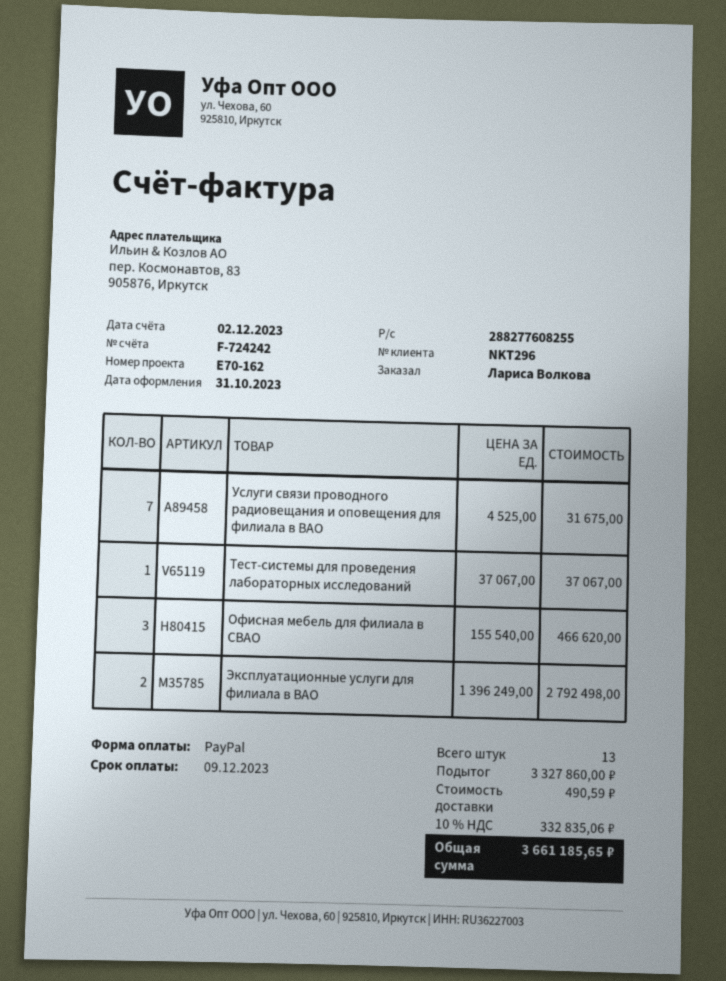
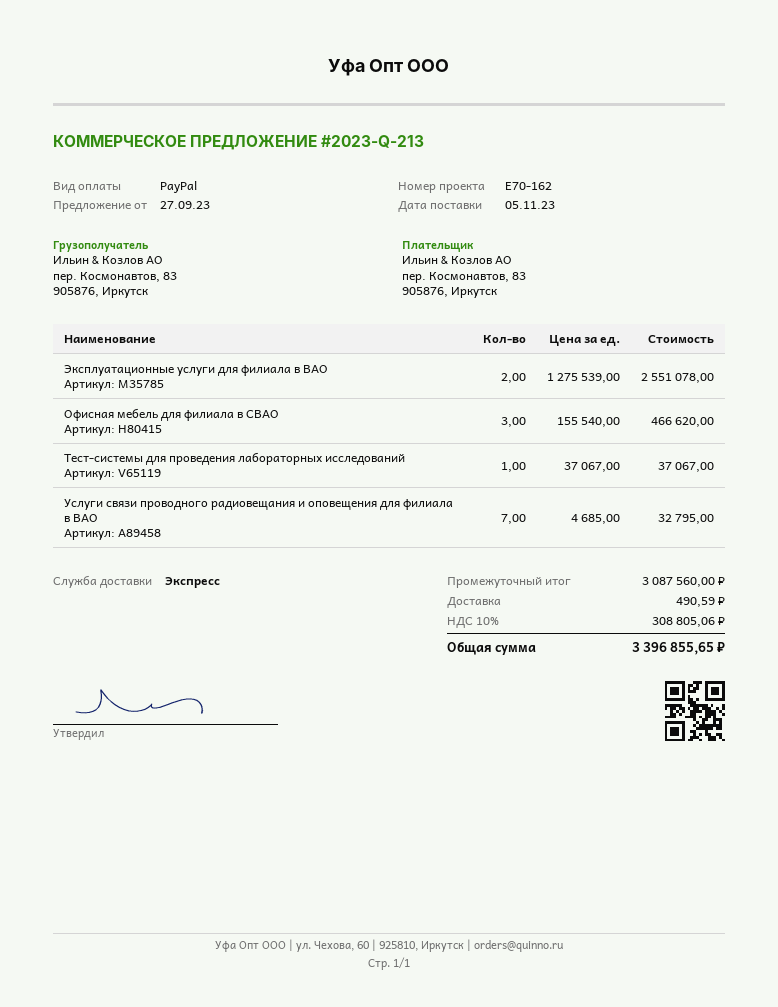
Услуги связи проводного радиовещания и оповещения для филиала в ВАО: 7 x 4525.00 = 31675.00 -> 7 x 4685.00 = 32795.00
Эксплуатационные услуги для филиала в ВАО: 2 x 1396249.00 = 2792498.00 -> 2 x 1275539.00 = 2551078.00
subtotal: 3327860.00 -> 3087560.00
tax: 10% = 332835.06 -> 10% = 308805.06
total: 3661185.65 -> 3396855.65

